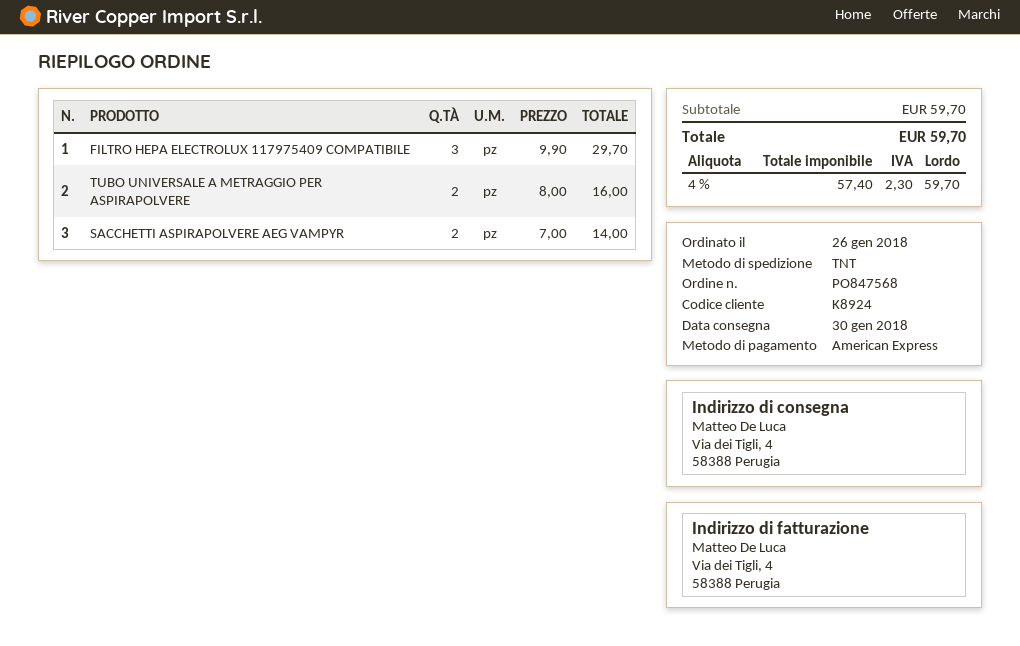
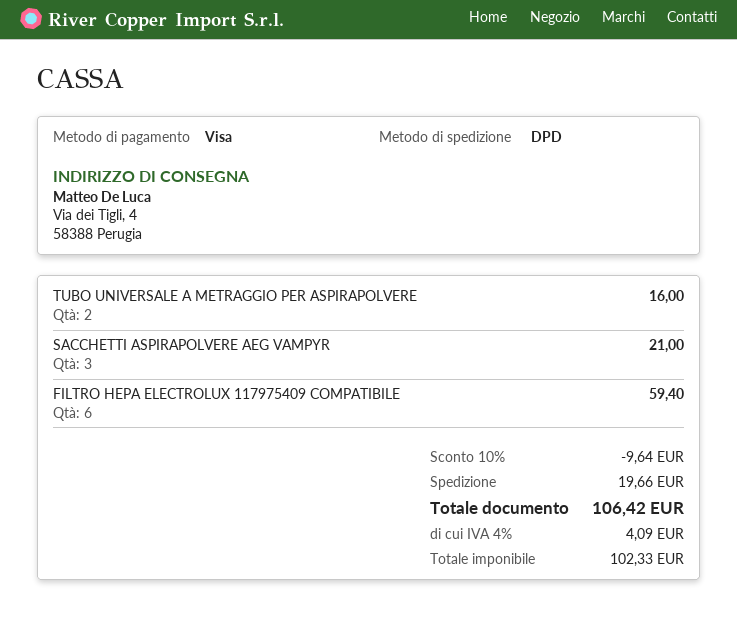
payment method: American Express -> Visa
shipping method: TNT -> DPD
FILTRO HEPA ELECTROLUX 117975409 COMPATIBILE: 3 for 29.70 -> 6 for 59.40
SACCHETTI ASPIRAPOLVERE AEG VAMPYR: 2 for 14.00 -> 3 for 21.00
discount: none -> 10% = 9.64
shipping: none -> 19.66
net: 57.40 -> 102.33
tax: 4% = 2.30 -> 4% = 4.09
total: 59.70 -> 106.42

